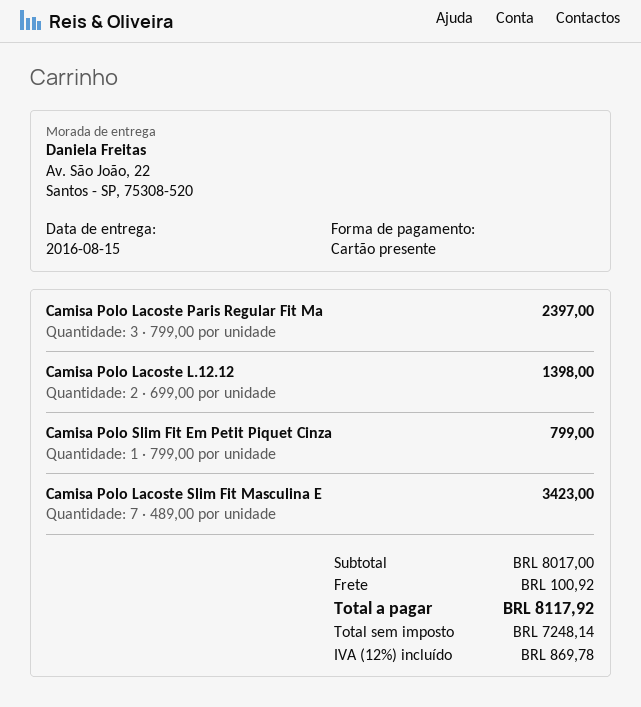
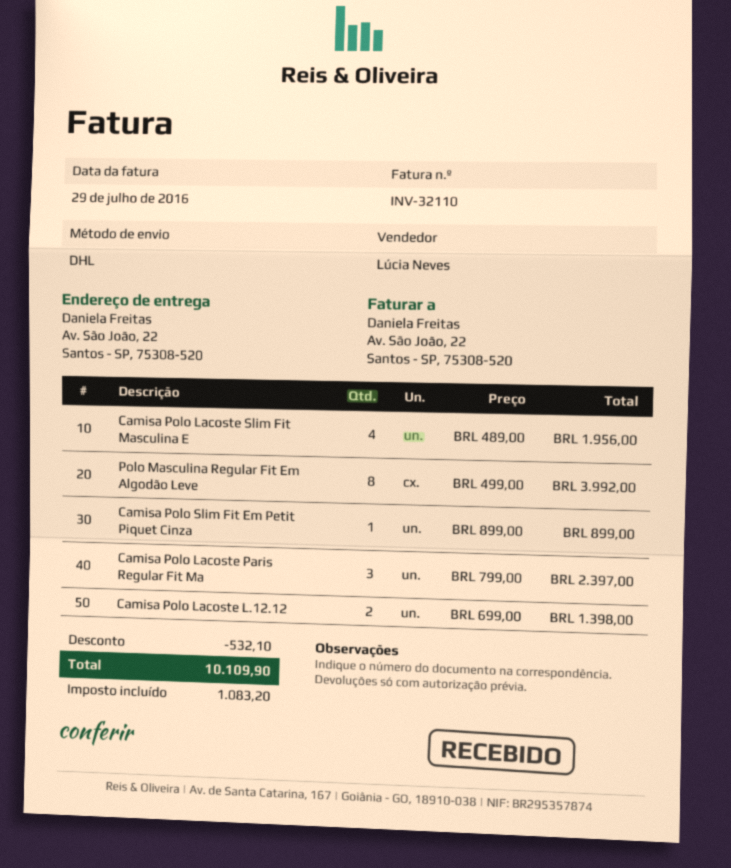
Camisa Polo Slim Fit Em Petit Piquet Cinza: 1 x 799.00 = 799.00 -> 1 x 899.00 = 899.00
Camisa Polo Lacoste Slim Fit Masculina E: 7 x 489.00 = 3423.00 -> 4 x 489.00 = 1956.00
Polo Masculina Regular Fit Em Algodão Leve: none -> 8 x 499.00 = 3992.00
discount: none -> 532.10
shipping: 100.92 -> none
tax: 869.78 -> 1083.20
total: 8117.92 -> 10109.90

